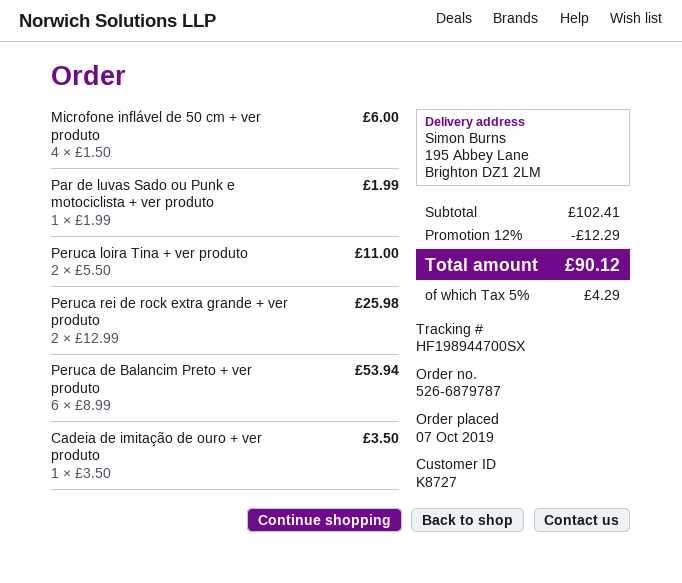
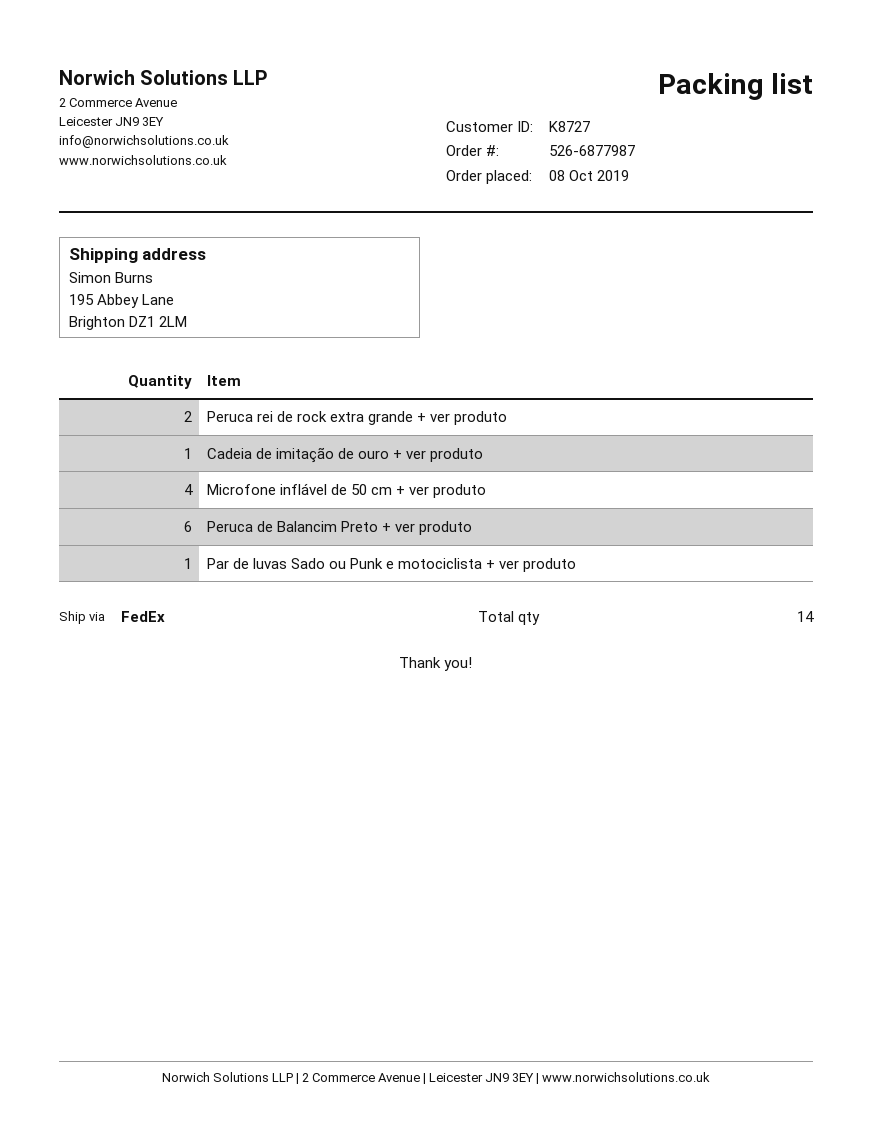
order number: 526-6879787 -> 526-6877987
order date: 2019-10-07 -> 2019-10-08
Peruca loira Tina + ver produto: 2 -> none

